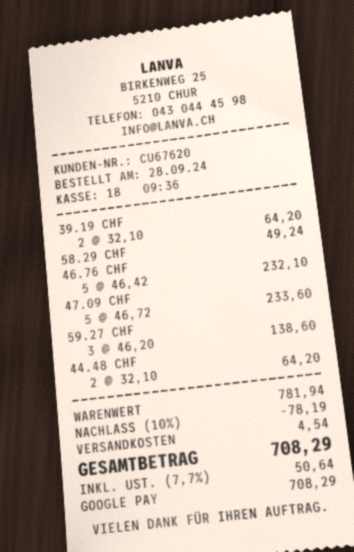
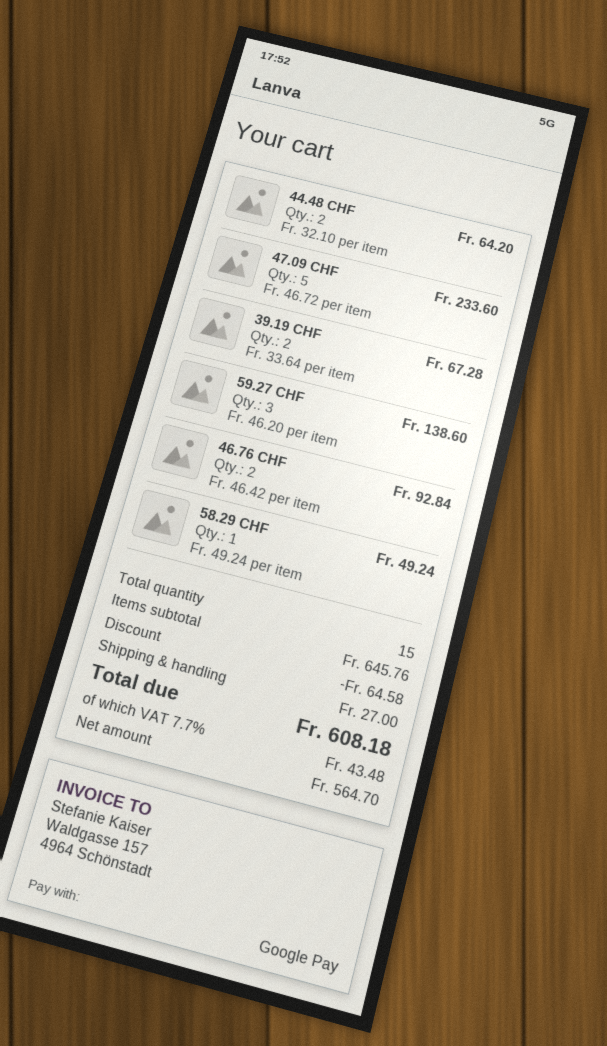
39.19 CHF: 2 x 32.10 = 64.20 -> 2 x 33.64 = 67.28
46.76 CHF: 5 x 46.42 = 232.10 -> 2 x 46.42 = 92.84
subtotal: 781.94 -> 645.76
discount: 78.19 -> 64.58
shipping: 4.54 -> 27.00
tax: 7.7% = 50.64 -> 7.7% = 43.48
total: 708.29 -> 608.18

